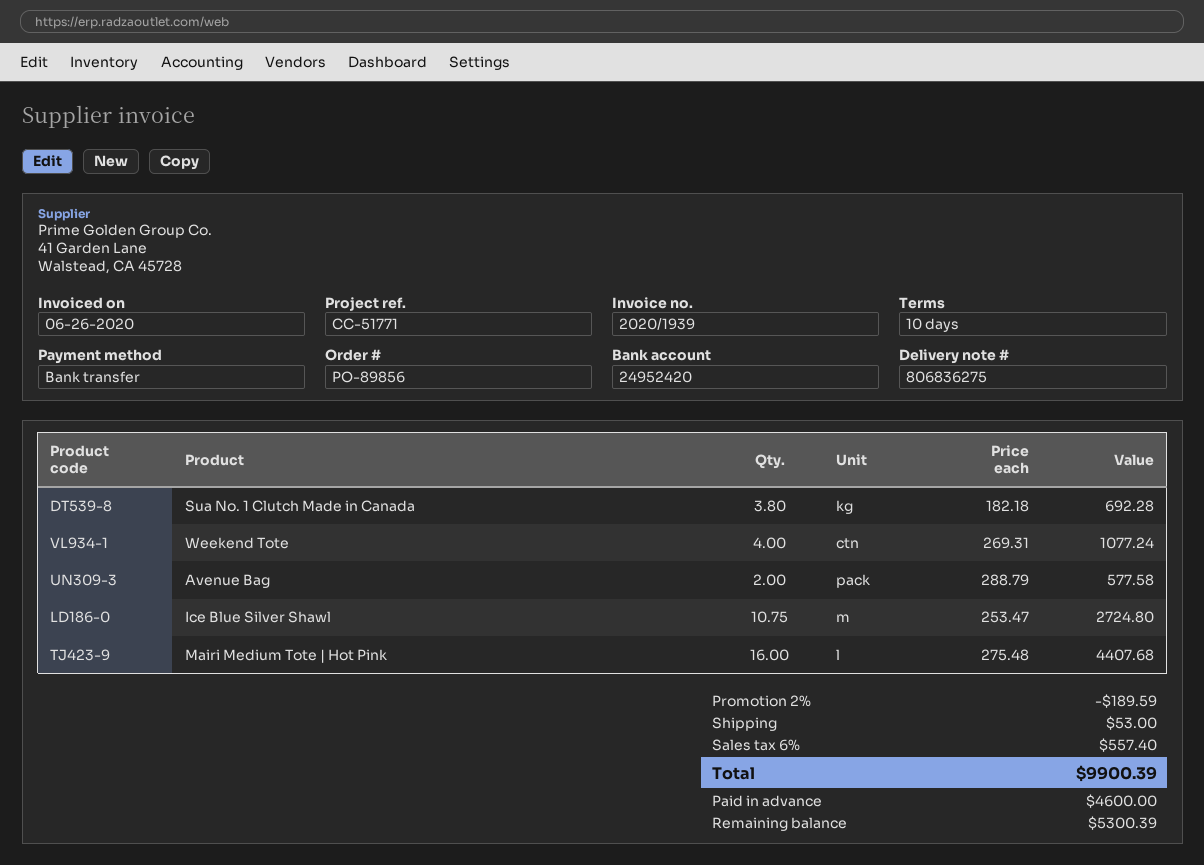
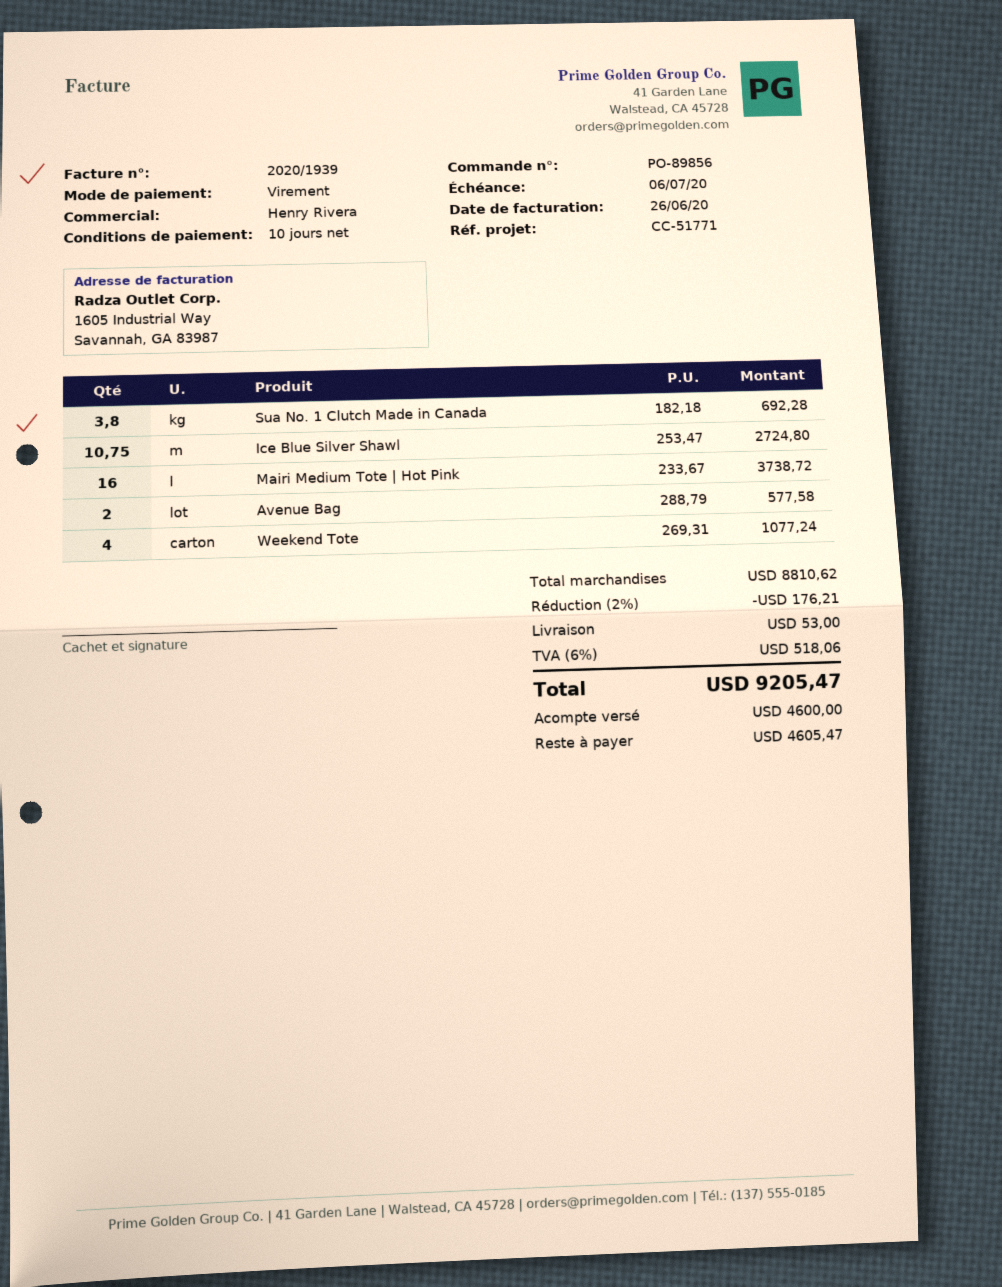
Mairi Medium Tote | Hot Pink: 16 x 275.48 = 4407.68 -> 16 x 233.67 = 3738.72
discount: 2% = 189.59 -> 2% = 176.21
tax: 6% = 557.40 -> 6% = 518.06
total: 9900.39 -> 9205.47
balance: 5300.39 -> 4605.47

